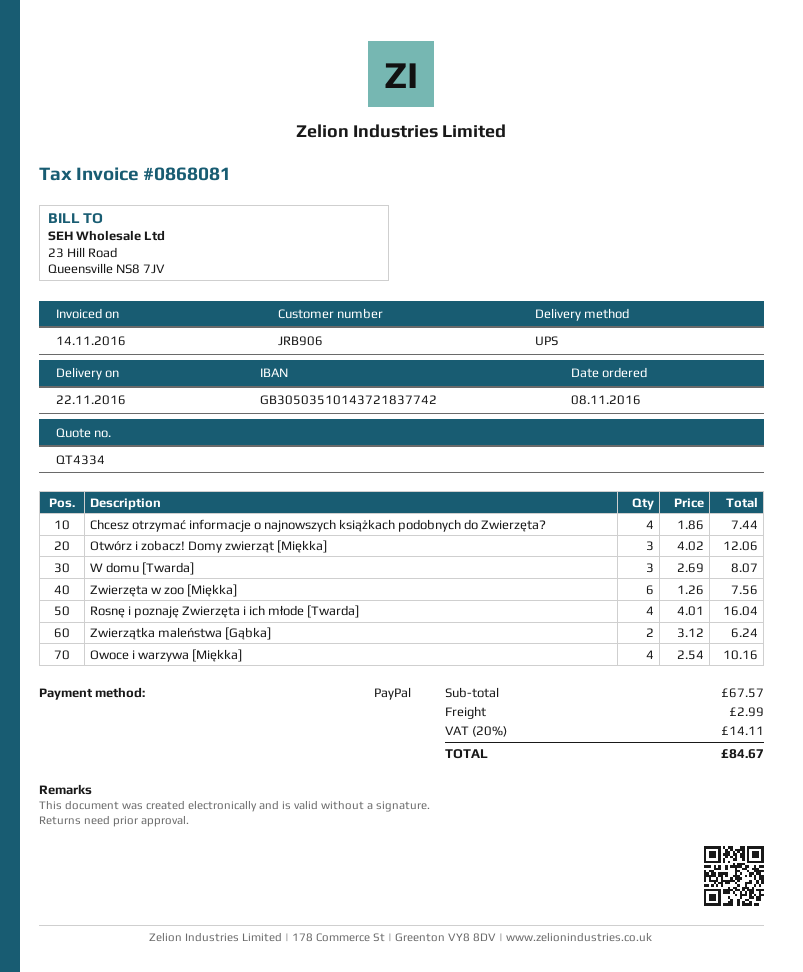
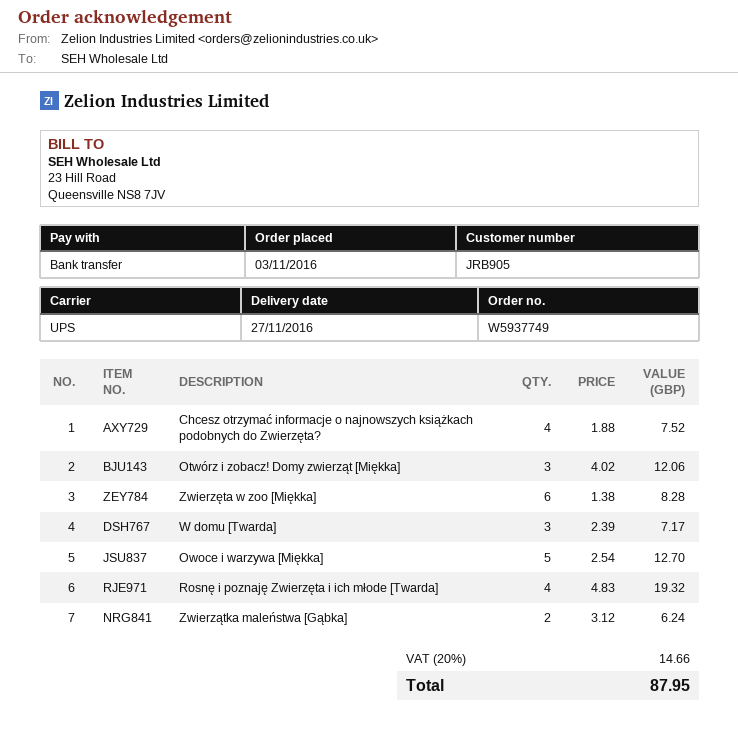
order date: 2016-11-08 -> 2016-11-03
delivery date: 2016-11-22 -> 2016-11-27
customer number: JRB906 -> JRB905
payment method: PayPal -> bank transfer
Chcesz otrzymać informacje o najnowszych książkach podobnych do Zwierzęta?: 4 x 1.86 = 7.44 -> 4 x 1.88 = 7.52
W domu [Twarda]: 3 x 2.69 = 8.07 -> 3 x 2.39 = 7.17
Zwierzęta w zoo [Miękka]: 6 x 1.26 = 7.56 -> 6 x 1.38 = 8.28
Rosnę i poznaję Zwierzęta i ich młode [Twarda]: 4 x 4.01 = 16.04 -> 4 x 4.83 = 19.32
Owoce i warzywa [Miękka]: 4 x 2.54 = 10.16 -> 5 x 2.54 = 12.70
shipping: 2.99 -> none
tax: 20% = 14.11 -> 20% = 14.66
total: 84.67 -> 87.95

